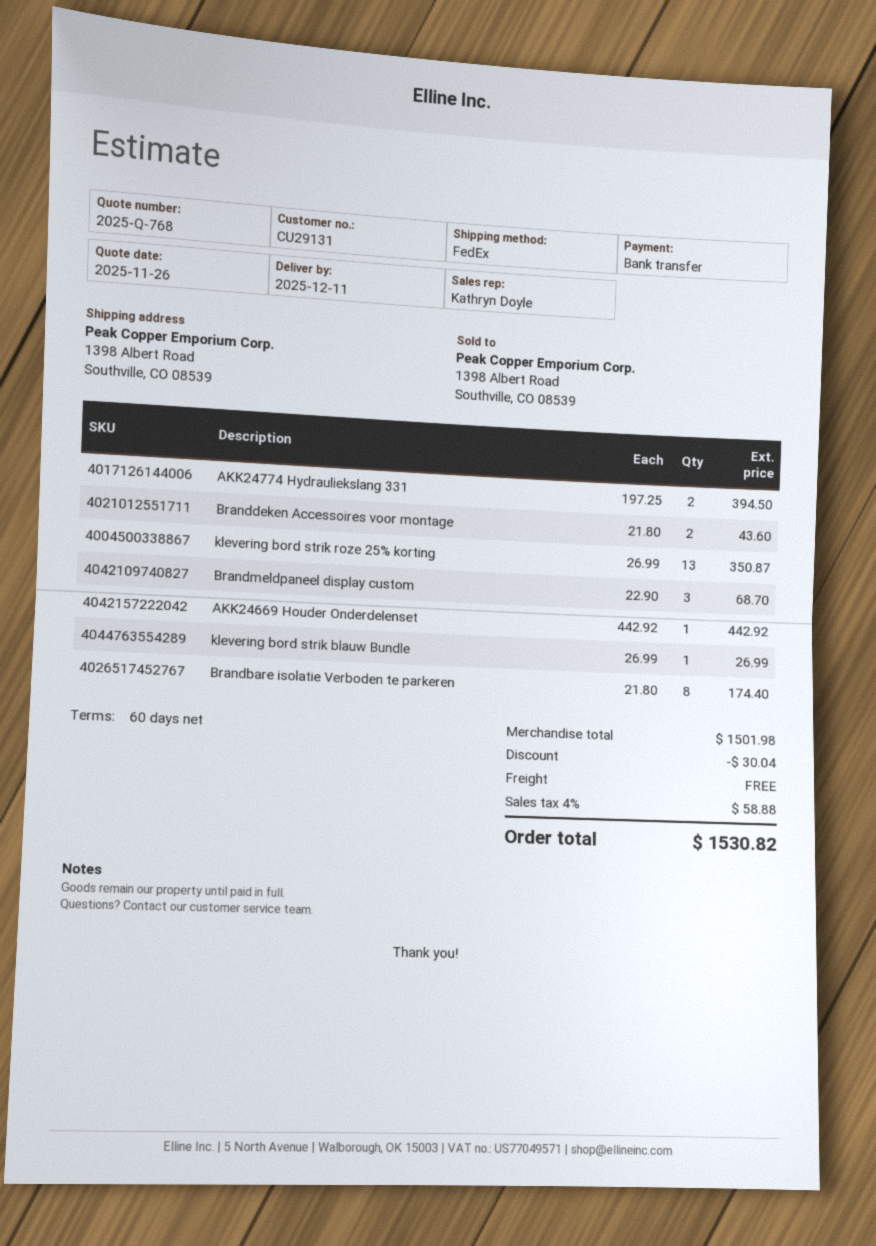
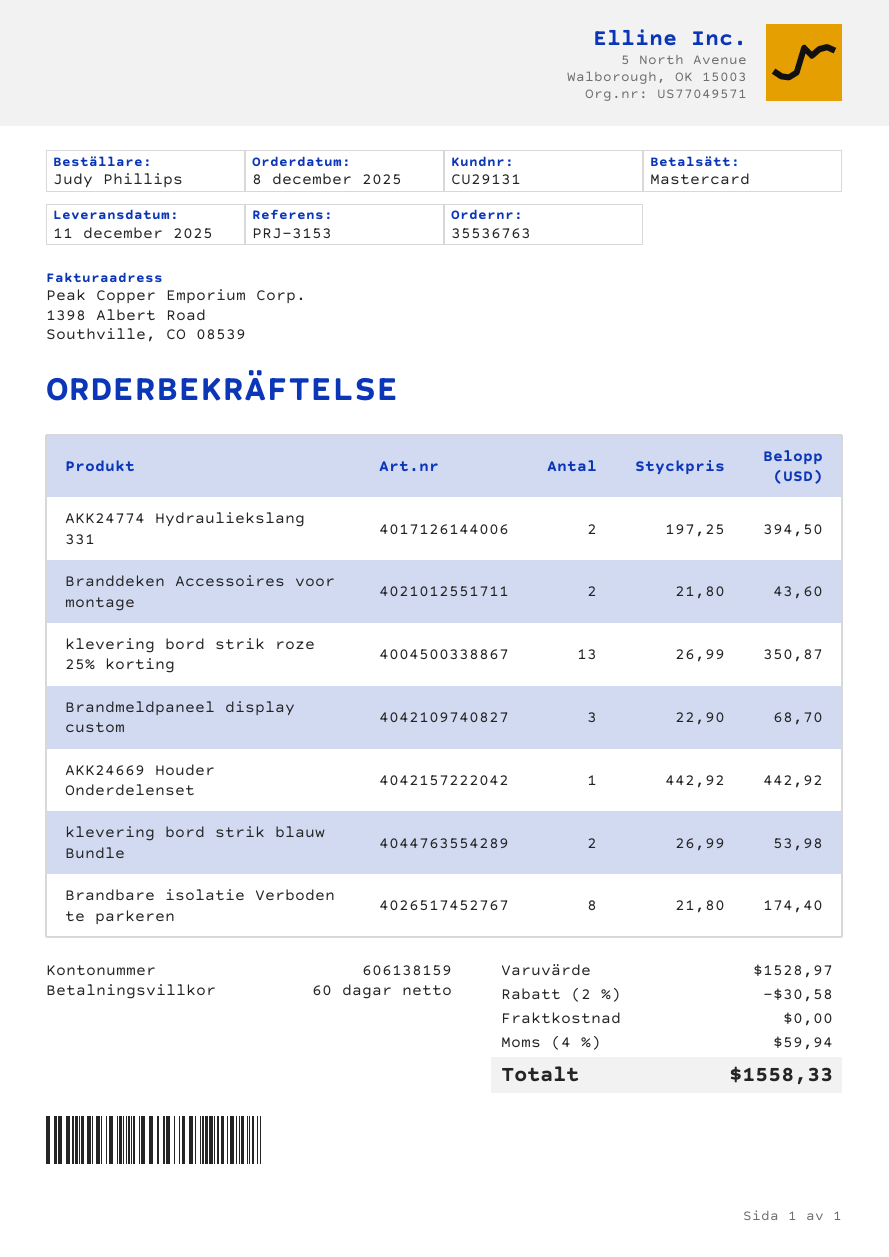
payment method: bank transfer -> Mastercard
klevering bord strik blauw Bundle: 1 x 26.99 = 26.99 -> 2 x 26.99 = 53.98
subtotal: 1501.98 -> 1528.97
discount: 30.04 -> 30.58
tax: 4% = 58.88 -> 4% = 59.94
total: 1530.82 -> 1558.33

